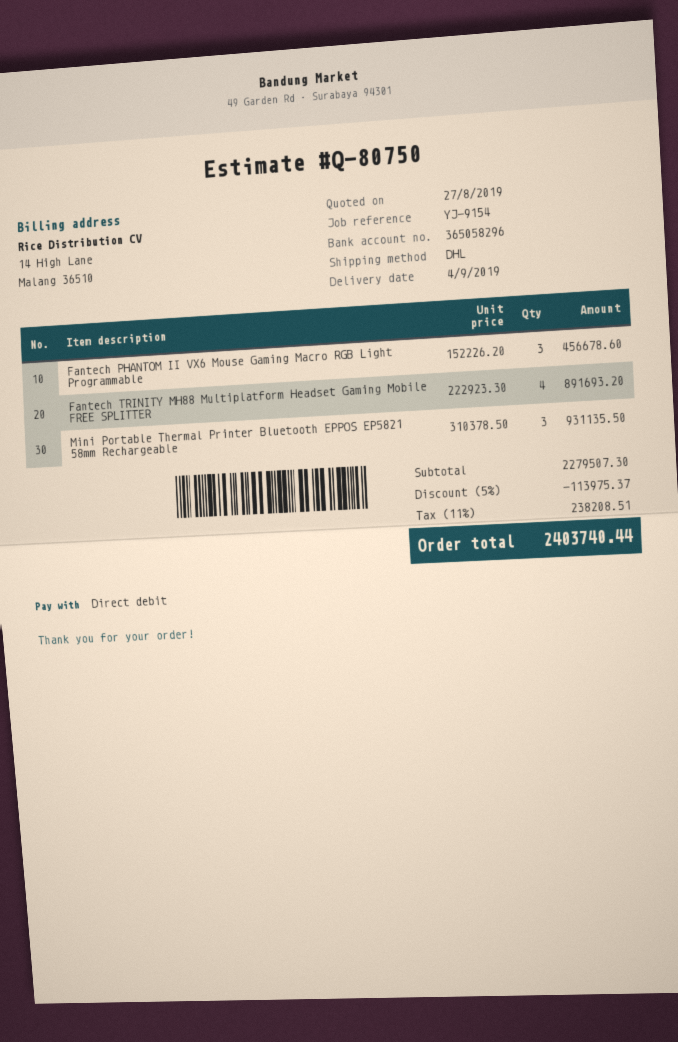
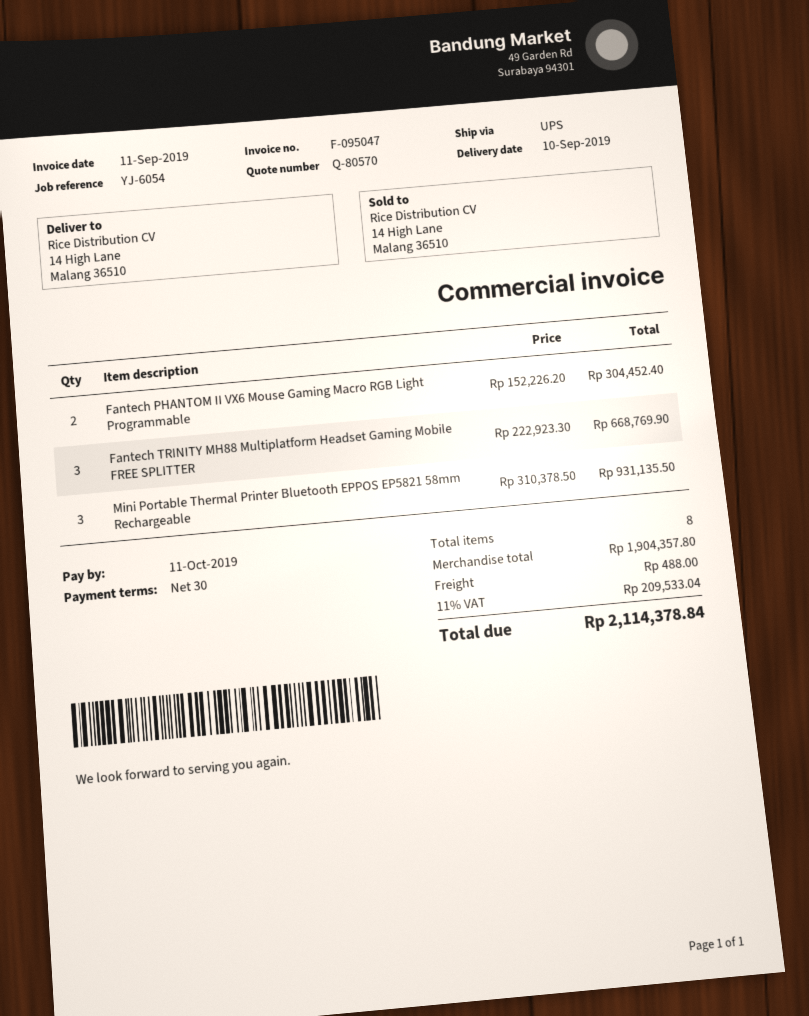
quote number: Q-80750 -> Q-80570
delivery date: 2019-09-04 -> 2019-09-10
reference: YJ-9154 -> YJ-6054
shipping method: DHL -> UPS
Fantech PHANTOM II VX6 Mouse Gaming Macro RGB Light Programmable: 3 x 152226.20 = 456678.60 -> 2 x 152226.20 = 304452.40
Fantech TRINITY MH88 Multiplatform Headset Gaming Mobile FREE SPLITTER: 4 x 222923.30 = 891693.20 -> 3 x 222923.30 = 668769.90
subtotal: 2279507.30 -> 1904357.80
discount: 5% = 113975.37 -> none
shipping: none -> 488.00
tax: 11% = 238208.51 -> 11% = 209533.04
total: 2403740.44 -> 2114378.84

